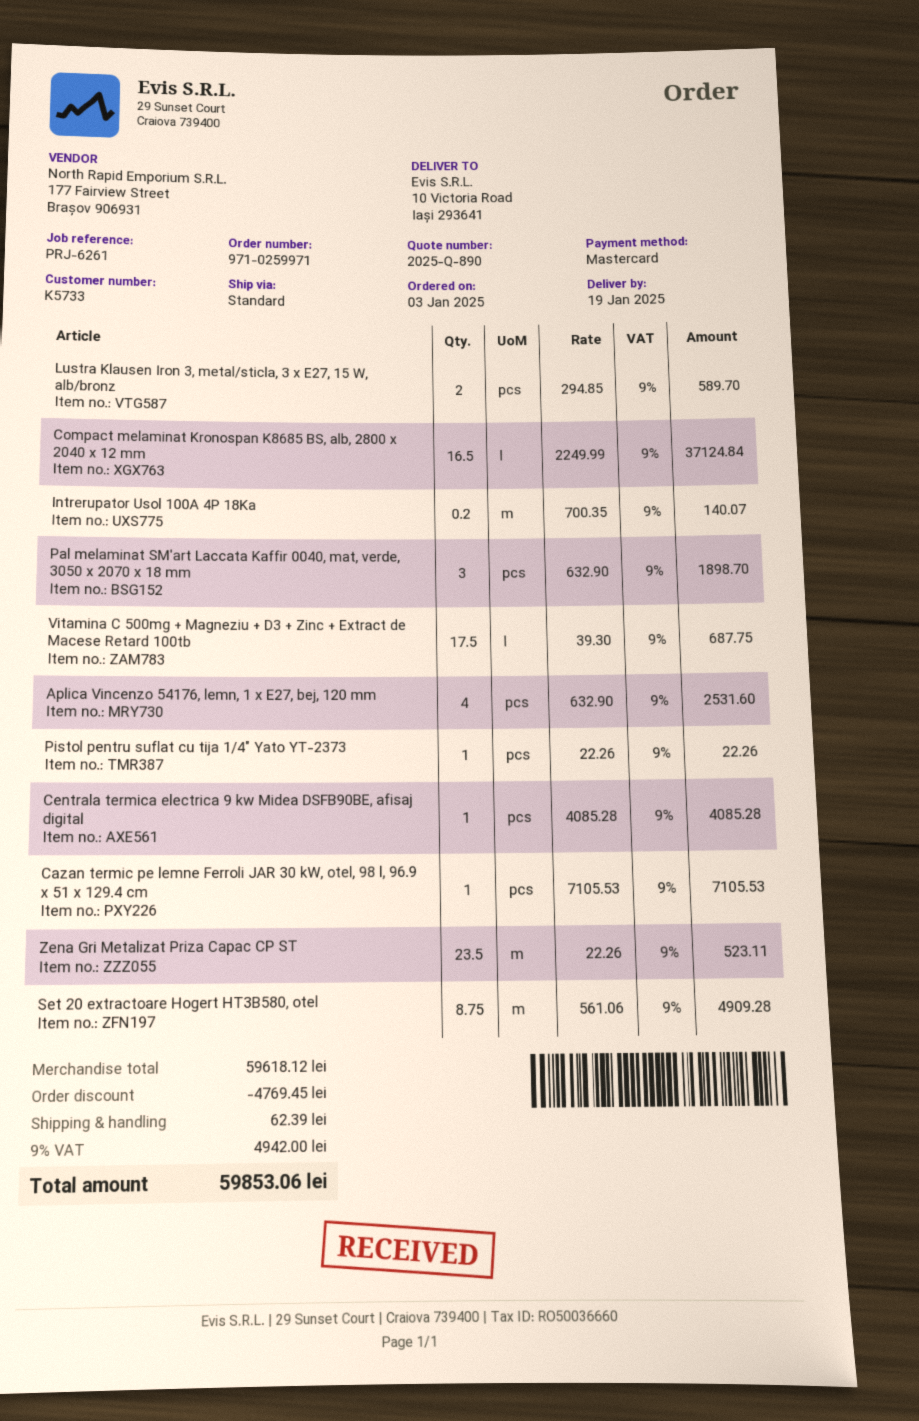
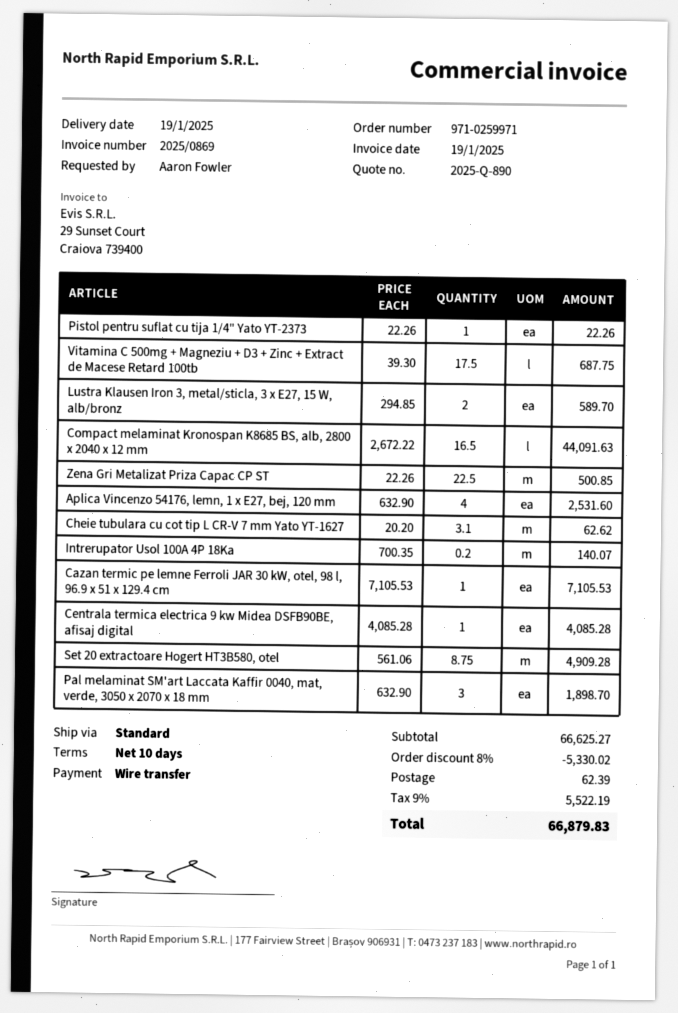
payment method: Mastercard -> bank transfer
Compact melaminat Kronospan K8685 BS, alb, 2800 x 2040 x 12 mm: 16.5 x 2249.99 = 37124.84 -> 16.5 x 2672.22 = 44091.63
Zena Gri Metalizat Priza Capac CP ST: 23.5 x 22.26 = 523.11 -> 22.5 x 22.26 = 500.85
Cheie tubulara cu cot tip L CR-V 7 mm Yato YT-1627: none -> 3.1 x 20.20 = 62.62
subtotal: 59618.12 -> 66625.27
discount: 4769.45 -> 5330.02
tax: 9% = 4942.00 -> 9% = 5522.19
total: 59853.06 -> 66879.83

